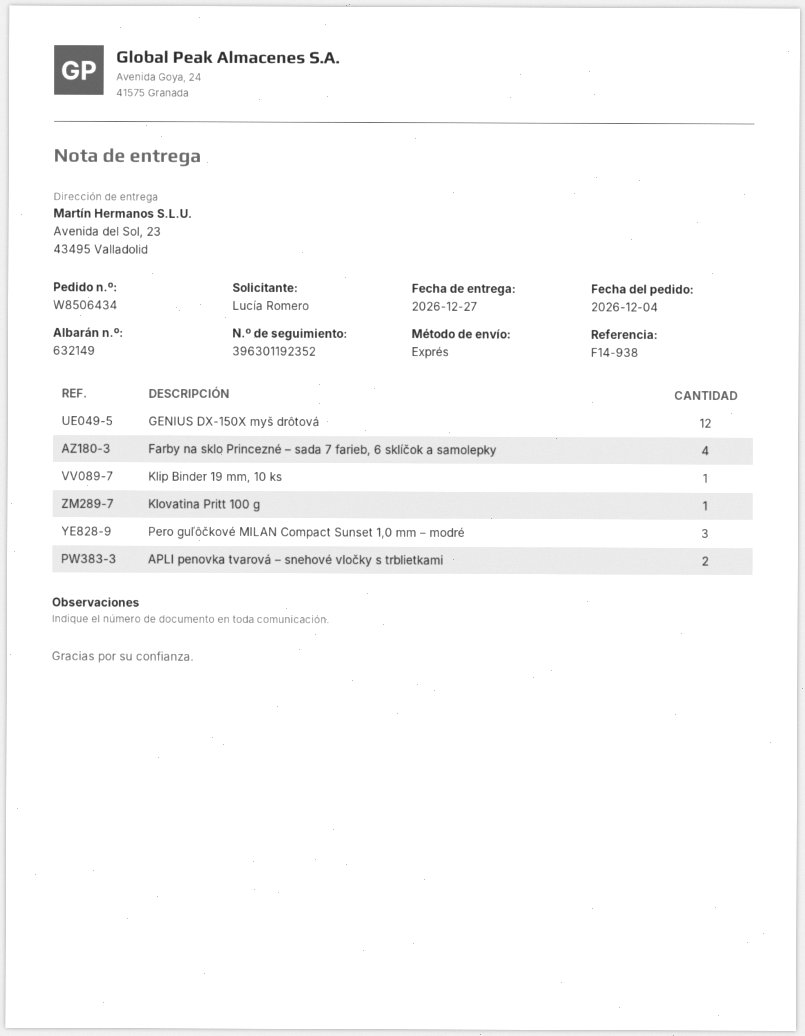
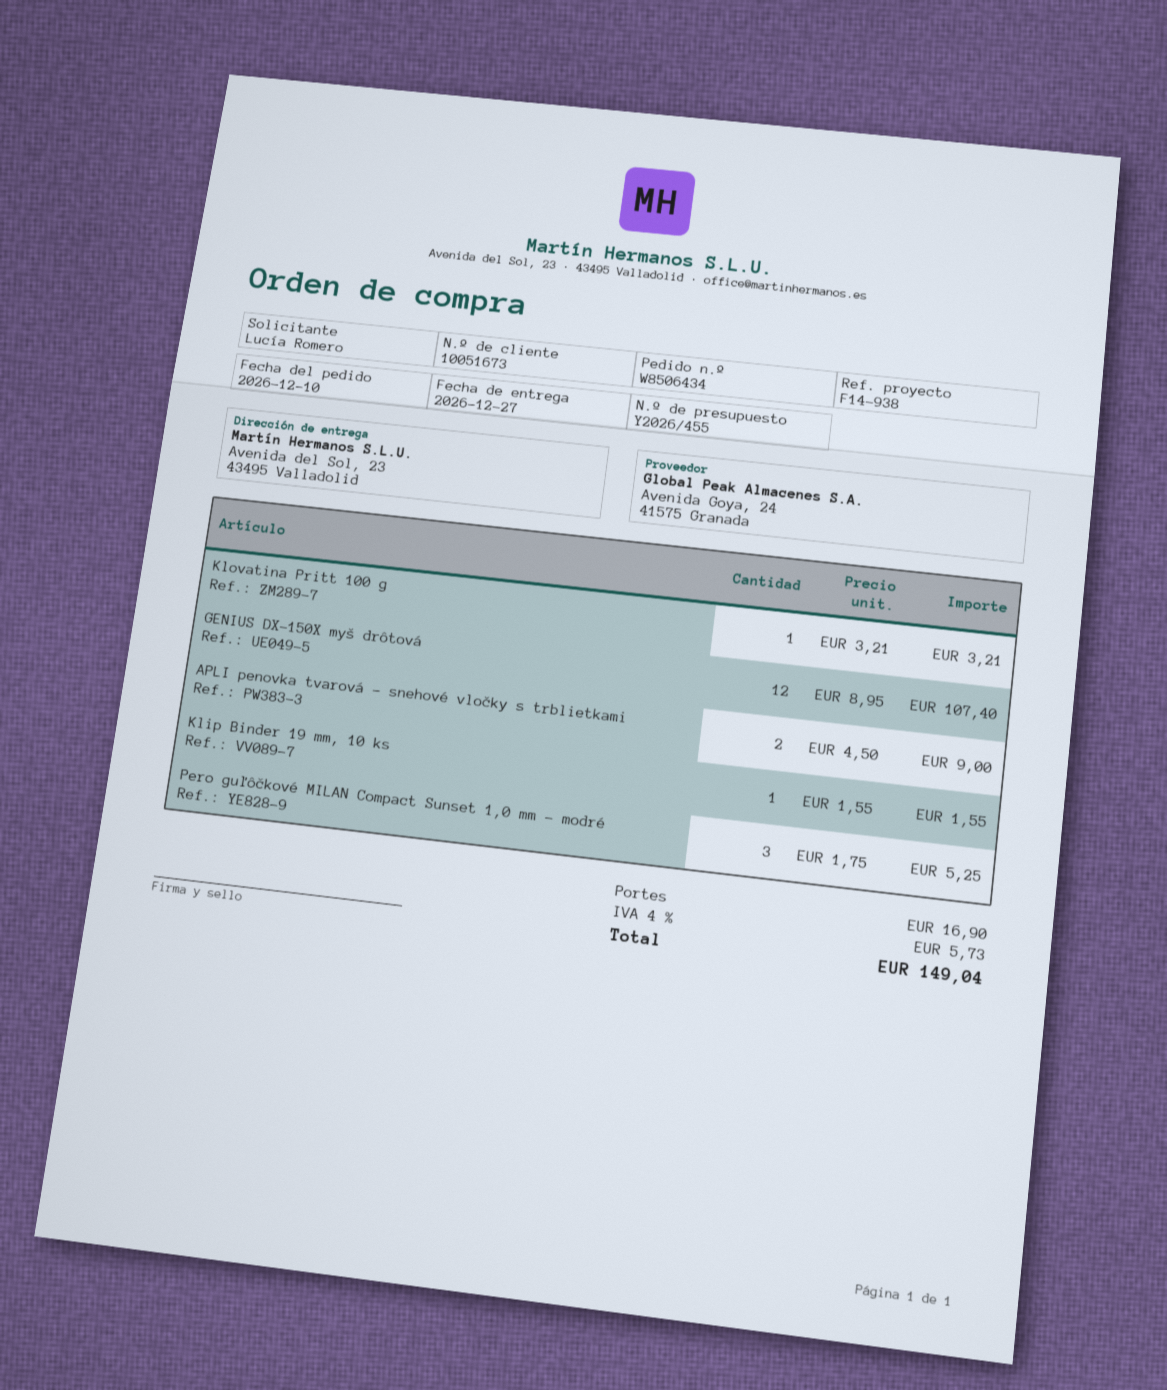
order date: 2026-12-04 -> 2026-12-10
Farby na sklo Princezné – sada 7 farieb, 6 sklíčok a samolepky: 4 -> none

